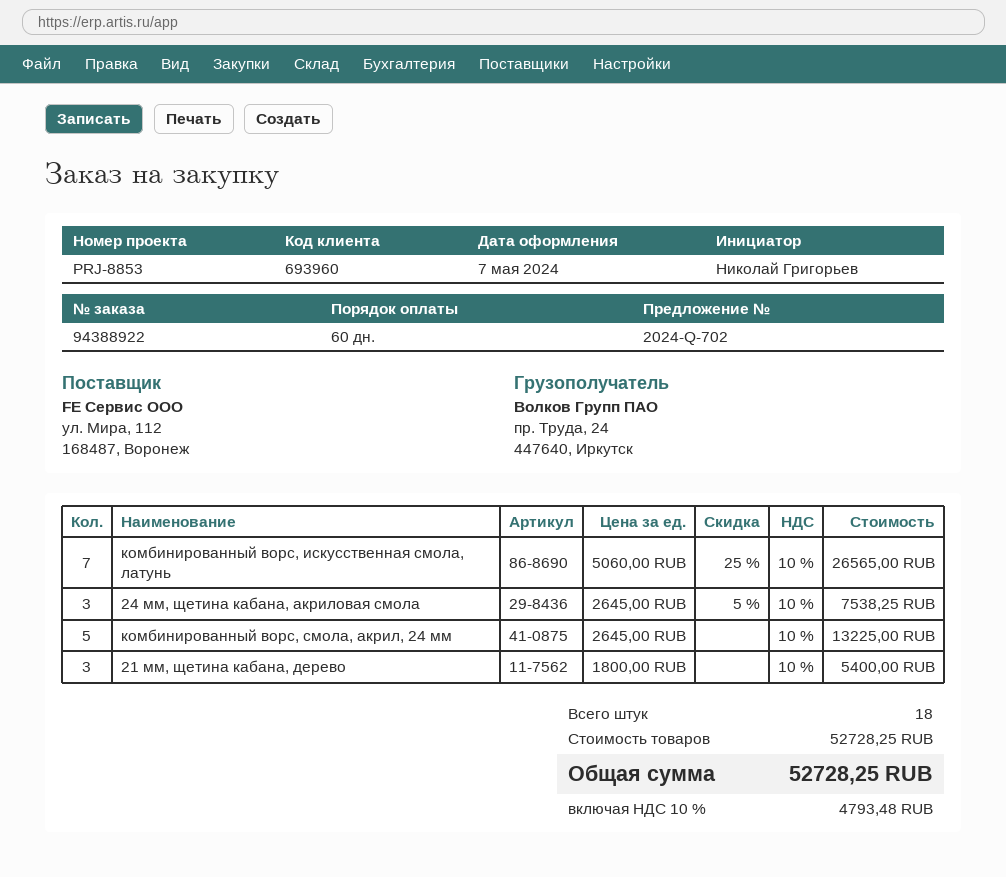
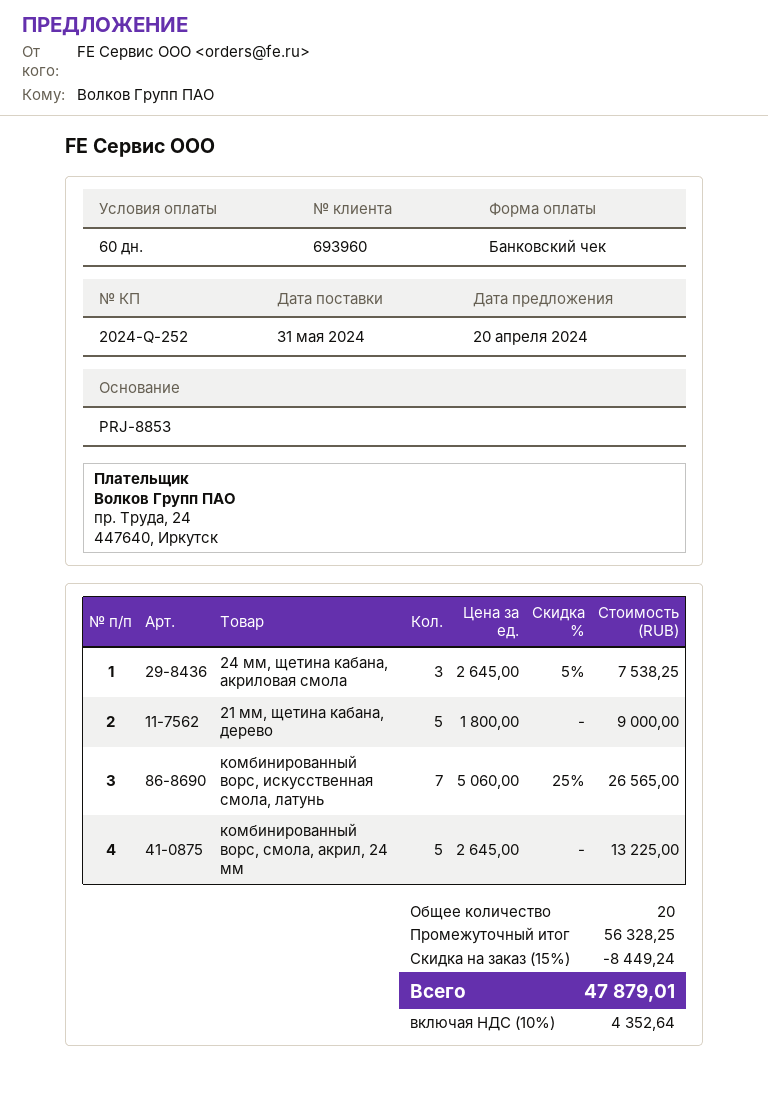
quote number: 2024-Q-702 -> 2024-Q-252
21 мм, щетина кабана, дерево: 3 x 1800.00 = 5400.00 -> 5 x 1800.00 = 9000.00
total quantity: 18 -> 20
subtotal: 52728.25 -> 56328.25
discount: none -> 15% = 8449.24
tax: 10% = 4793.48 -> 10% = 4352.64
total: 52728.25 -> 47879.01

